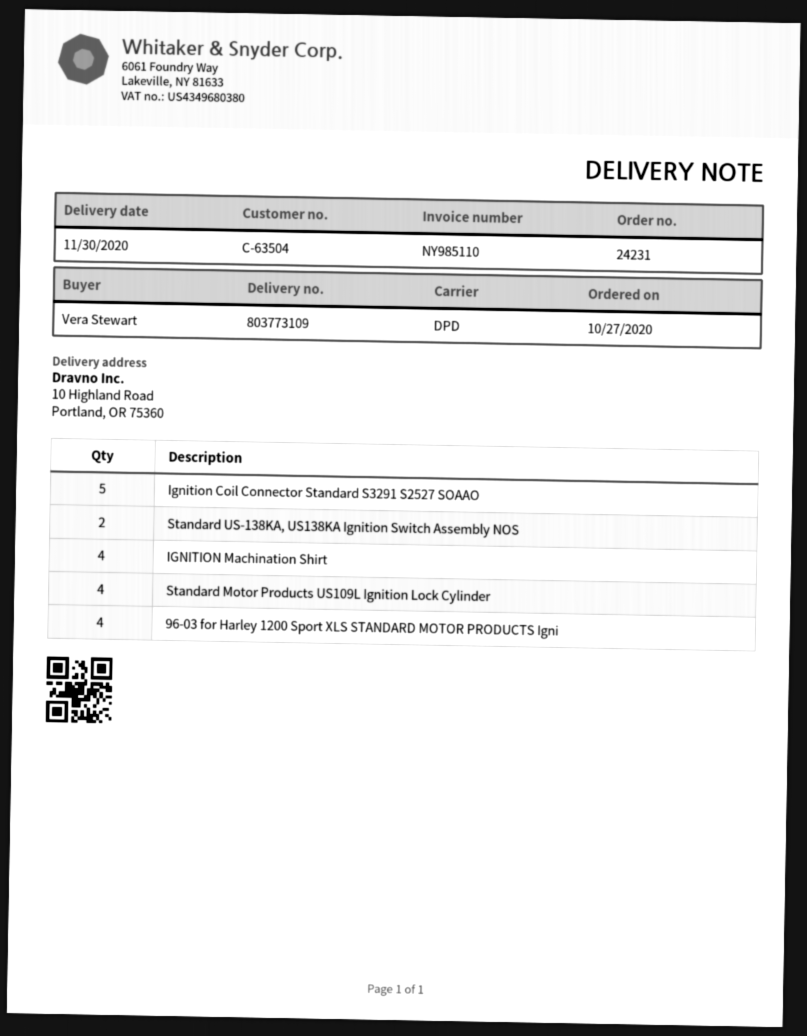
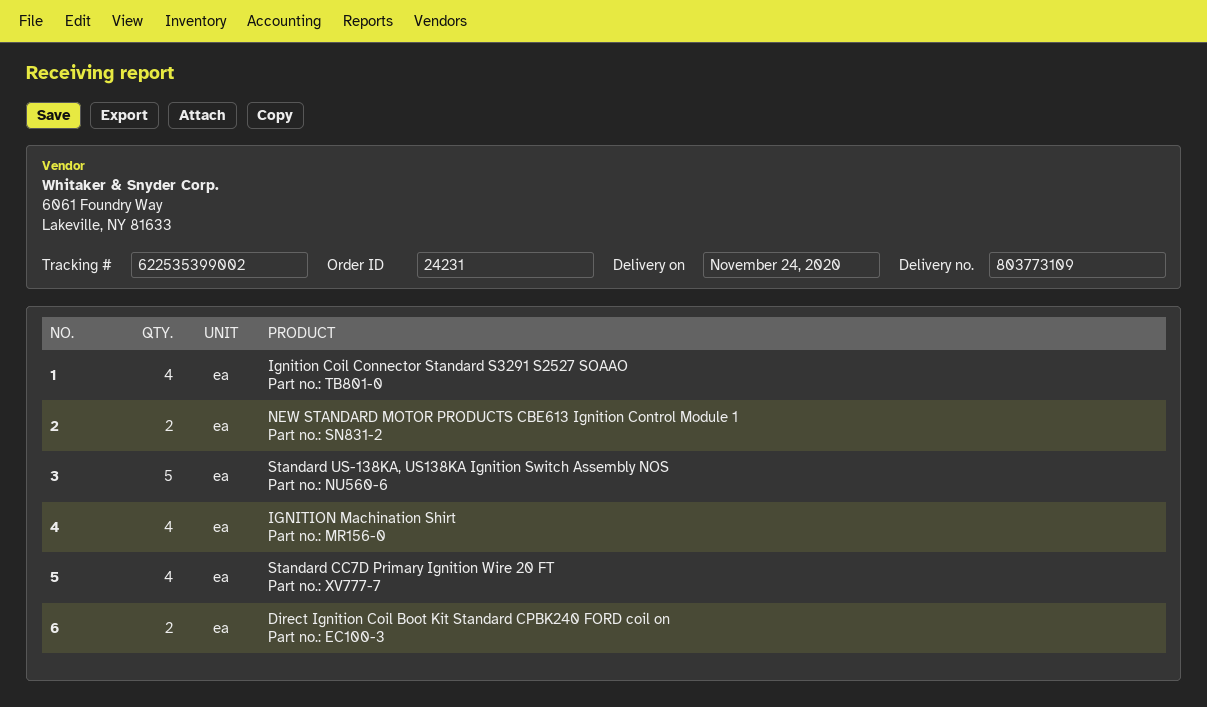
delivery date: 2020-11-30 -> 2020-11-24
Ignition Coil Connector Standard S3291 S2527 SOAAO: 5 -> 4
Standard US-138KA, US138KA Ignition Switch Assembly NOS: 2 -> 5
Standard Motor Products US109L Ignition Lock Cylinder: 4 -> none
96-03 for Harley 1200 Sport XLS STANDARD MOTOR PRODUCTS Igni: 4 -> none
NEW STANDARD MOTOR PRODUCTS CBE613 Ignition Control Module 1: none -> 2
Standard CC7D Primary Ignition Wire 20 FT: none -> 4
Direct Ignition Coil Boot Kit Standard CPBK240 FORD coil on: none -> 2

